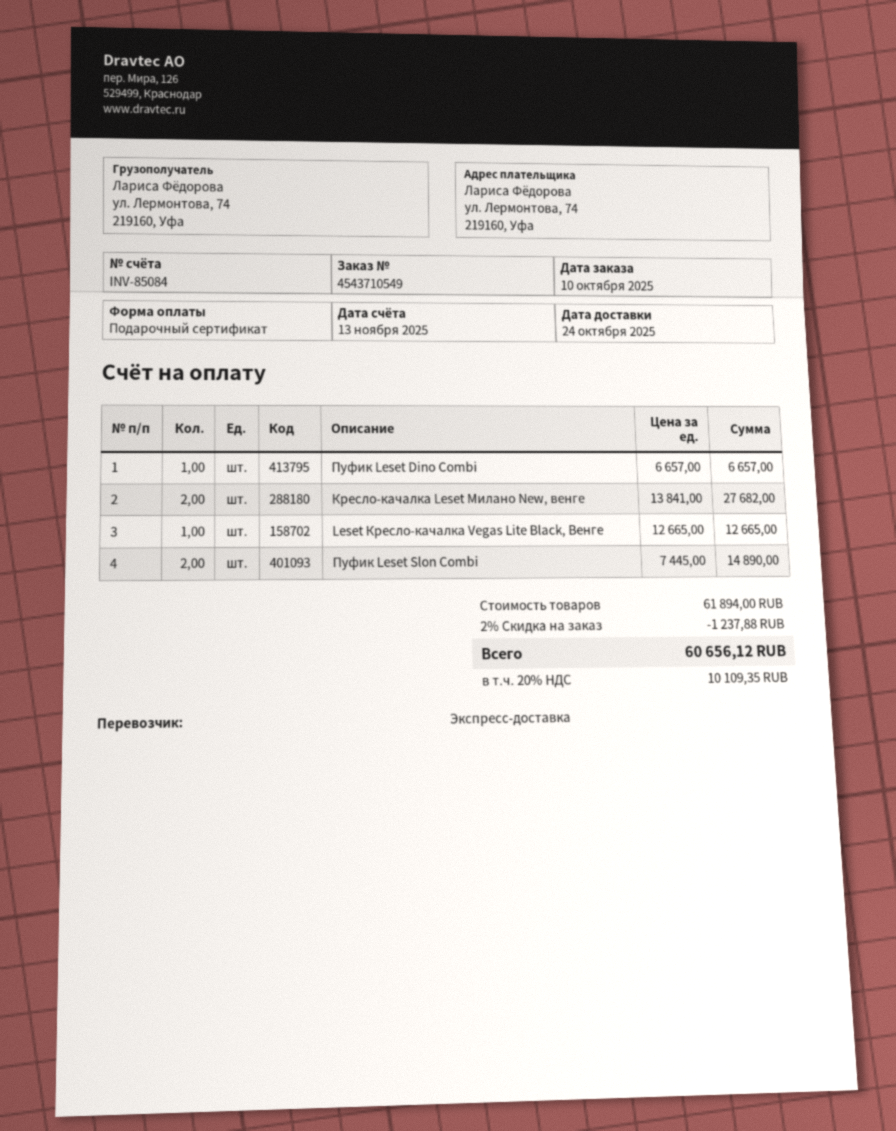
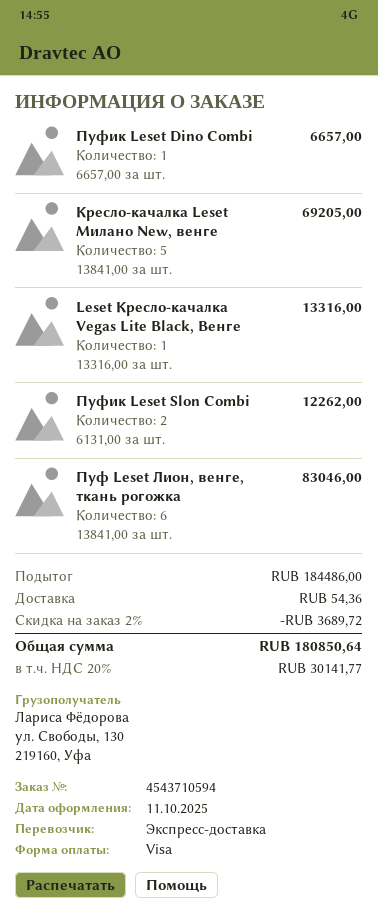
order number: 4543710549 -> 4543710594
order date: 2025-10-10 -> 2025-10-11
payment method: gift card -> Visa
ship to: ул. Лермонтова, 74, 219160, Уфа -> ул. Свободы, 130, 219160, Уфа
Кресло-качалка Leset Милано New, венге: 2 x 13841.00 = 27682.00 -> 5 x 13841.00 = 69205.00
Leset Кресло-качалка Vegas Lite Black, Венге: 1 x 12665.00 = 12665.00 -> 1 x 13316.00 = 13316.00
Пуфик Leset Slon Combi: 2 x 7445.00 = 14890.00 -> 2 x 6131.00 = 12262.00
Пуф Leset Лион, венге, ткань рогожка: none -> 6 x 13841.00 = 83046.00
subtotal: 61894.00 -> 184486.00
discount: 2% = 1237.88 -> 2% = 3689.72
shipping: none -> 54.36
tax: 20% = 10109.35 -> 20% = 30141.77
total: 60656.12 -> 180850.64

